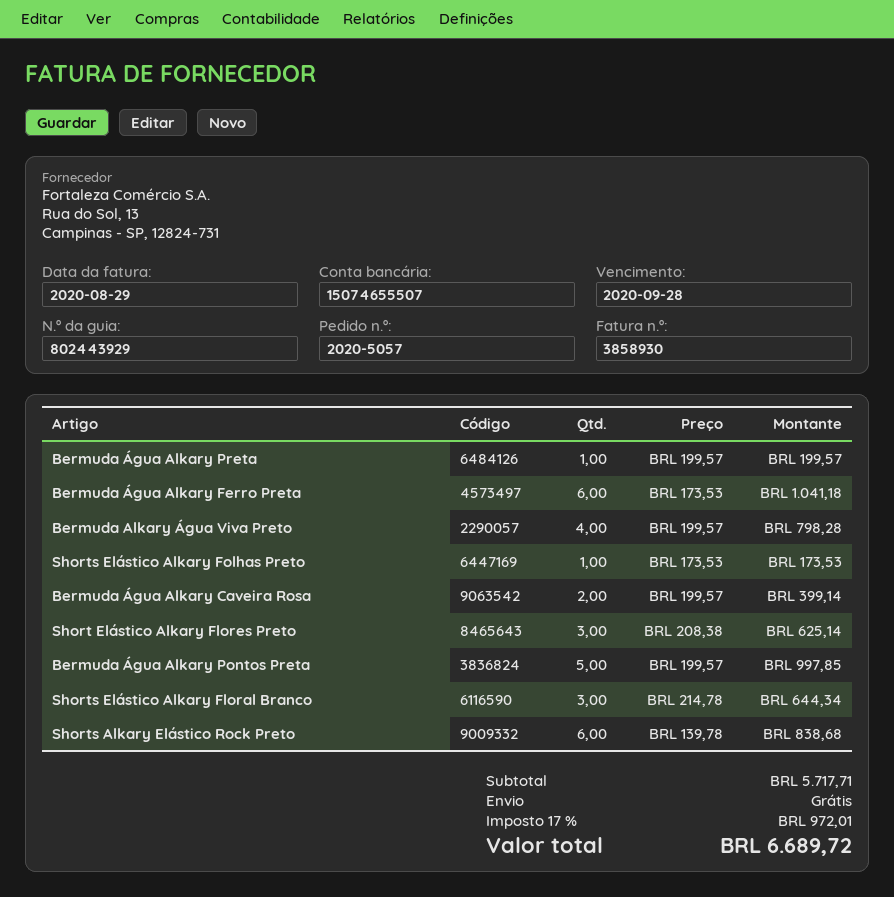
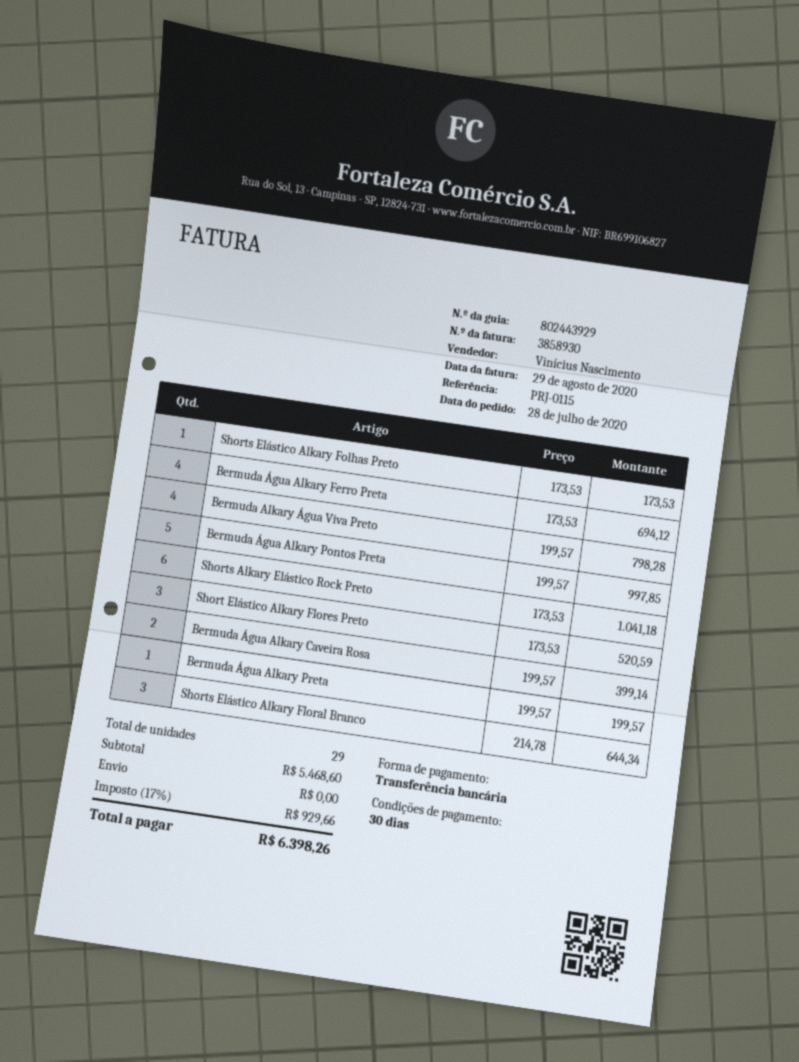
Bermuda Água Alkary Ferro Preta: 6 x 173.53 = 1041.18 -> 4 x 173.53 = 694.12
Short Elástico Alkary Flores Preto: 3 x 208.38 = 625.14 -> 3 x 173.53 = 520.59
Shorts Alkary Elástico Rock Preto: 6 x 139.78 = 838.68 -> 6 x 173.53 = 1041.18
subtotal: 5717.71 -> 5468.60
tax: 17% = 972.01 -> 17% = 929.66
total: 6689.72 -> 6398.26

